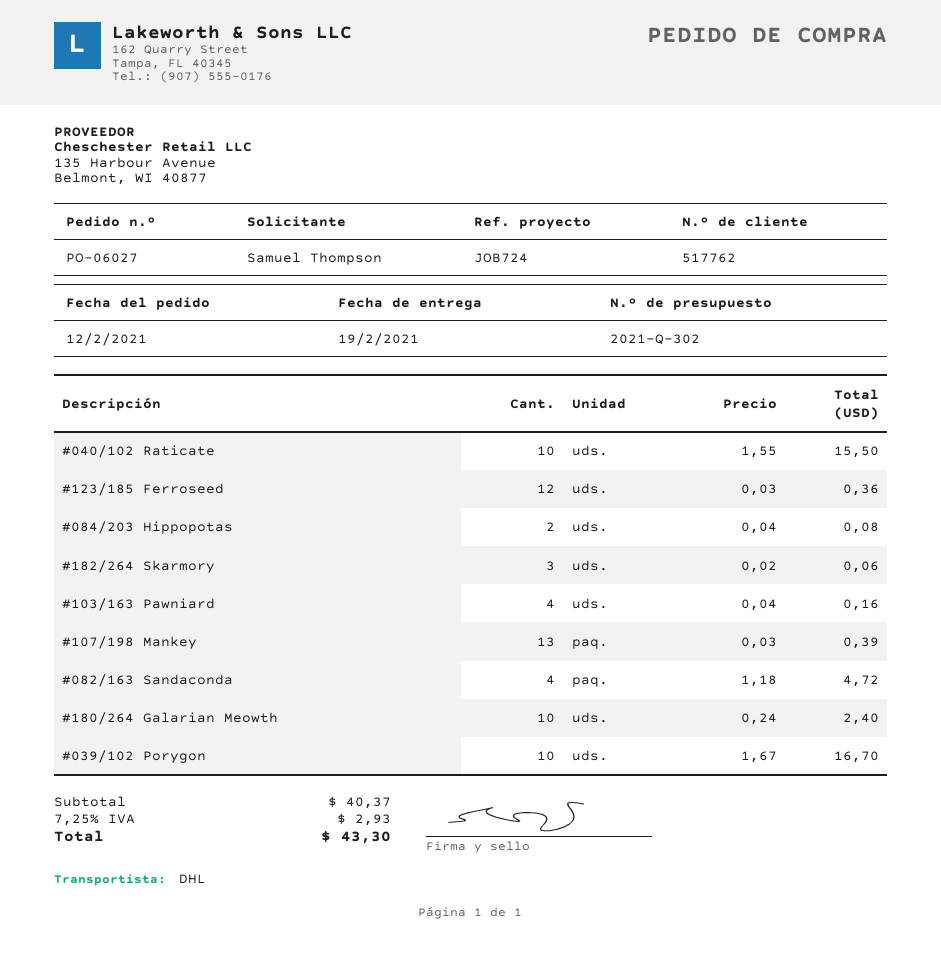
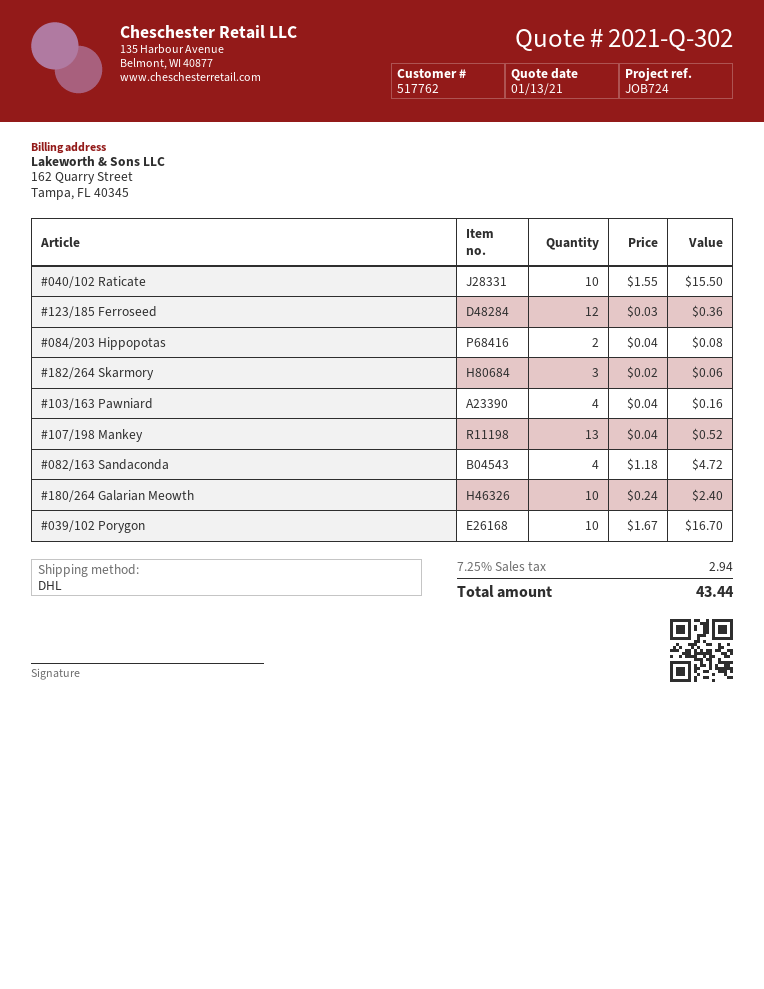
#107/198 Mankey: 13 x 0.03 = 0.39 -> 13 x 0.04 = 0.52
tax: 7.25% = 2.93 -> 7.25% = 2.94
total: 43.30 -> 43.44

